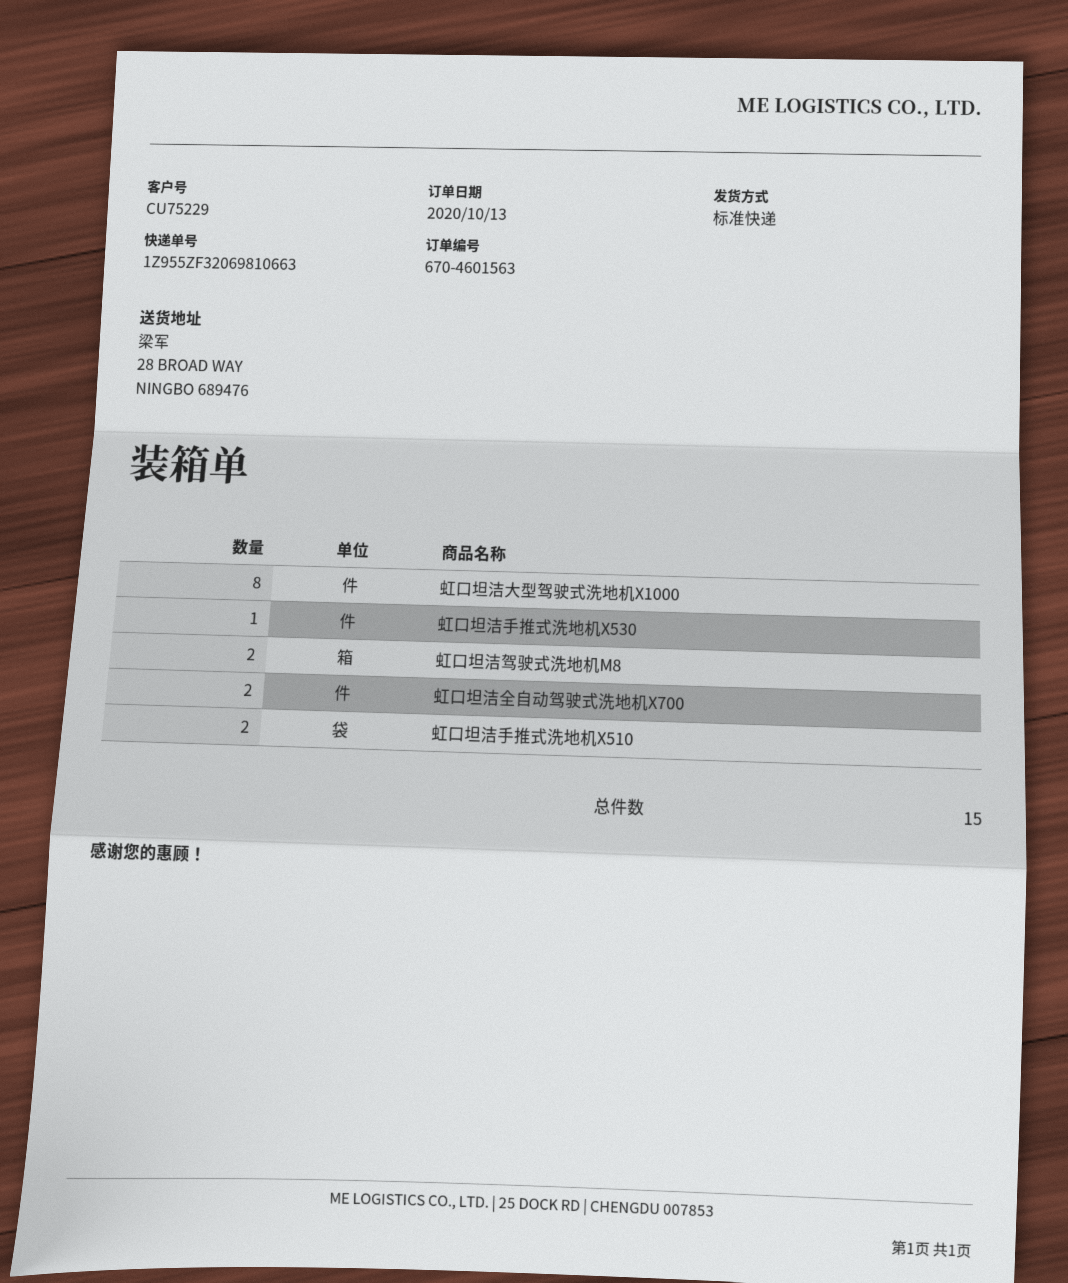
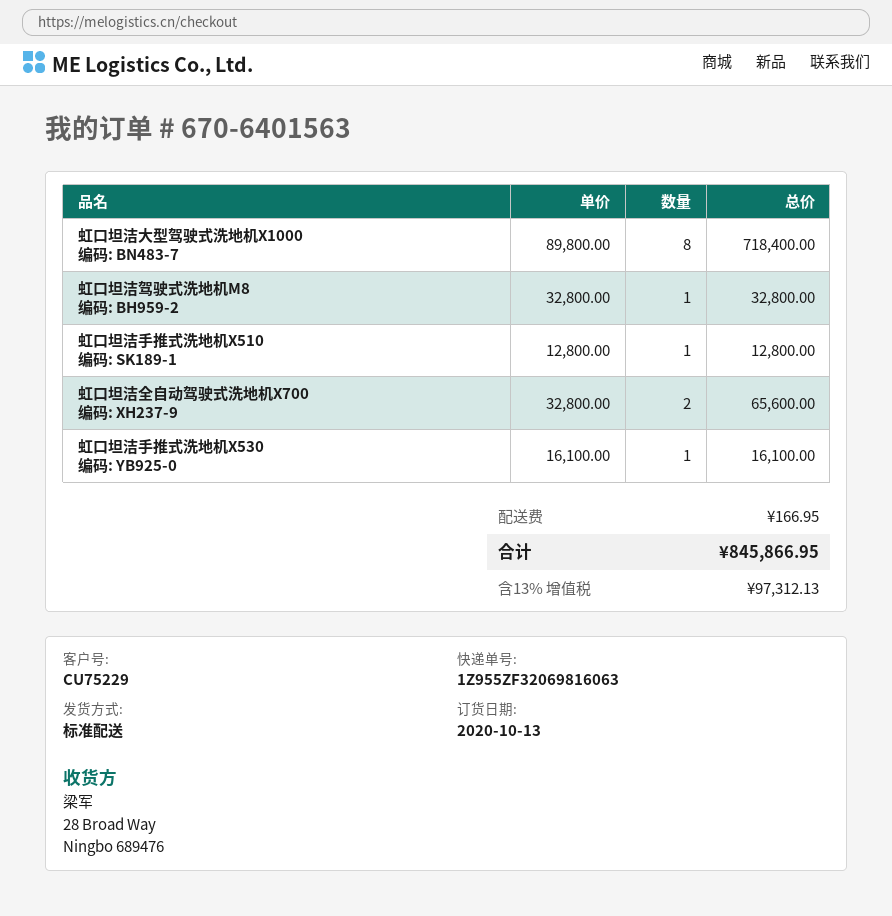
order number: 670-4601563 -> 670-6401563
tracking number: 1Z955ZF32069810663 -> 1Z955ZF32069816063
虹口坦洁驾驶式洗地机M8: 2 -> 1
虹口坦洁手推式洗地机X510: 2 -> 1

